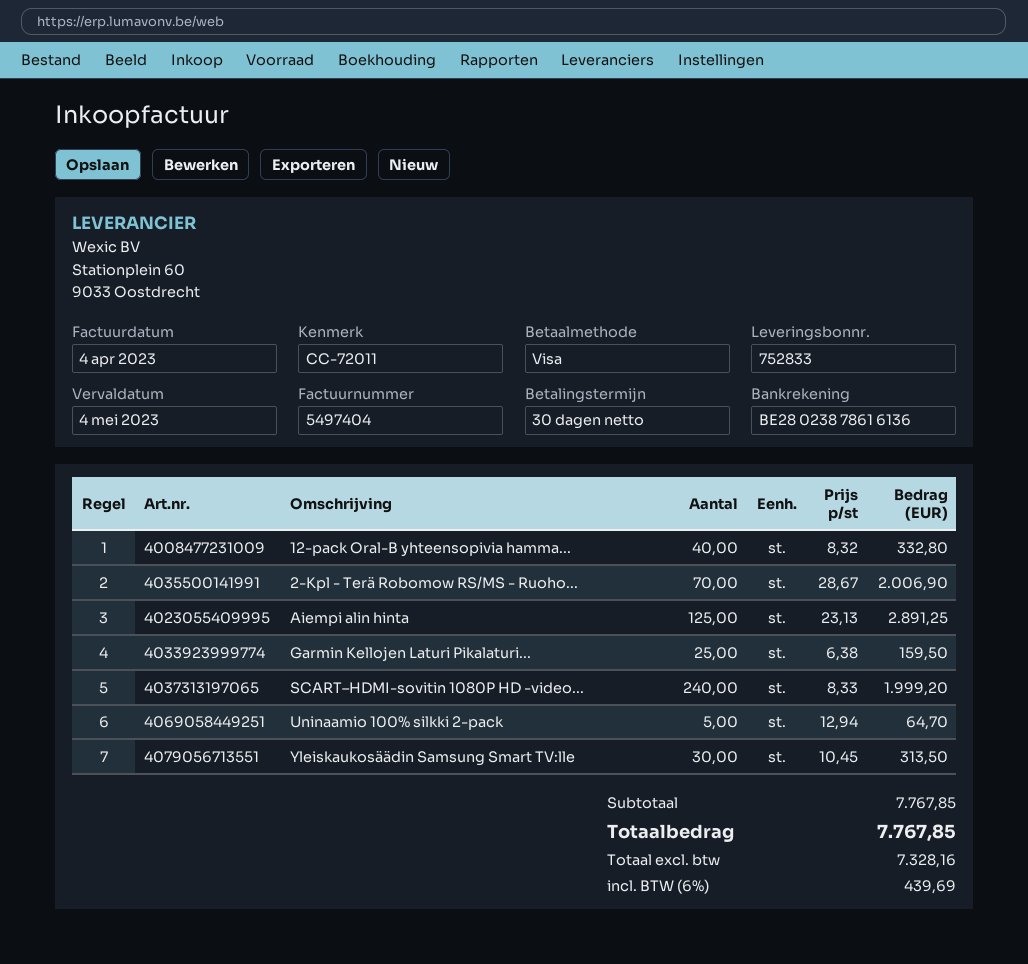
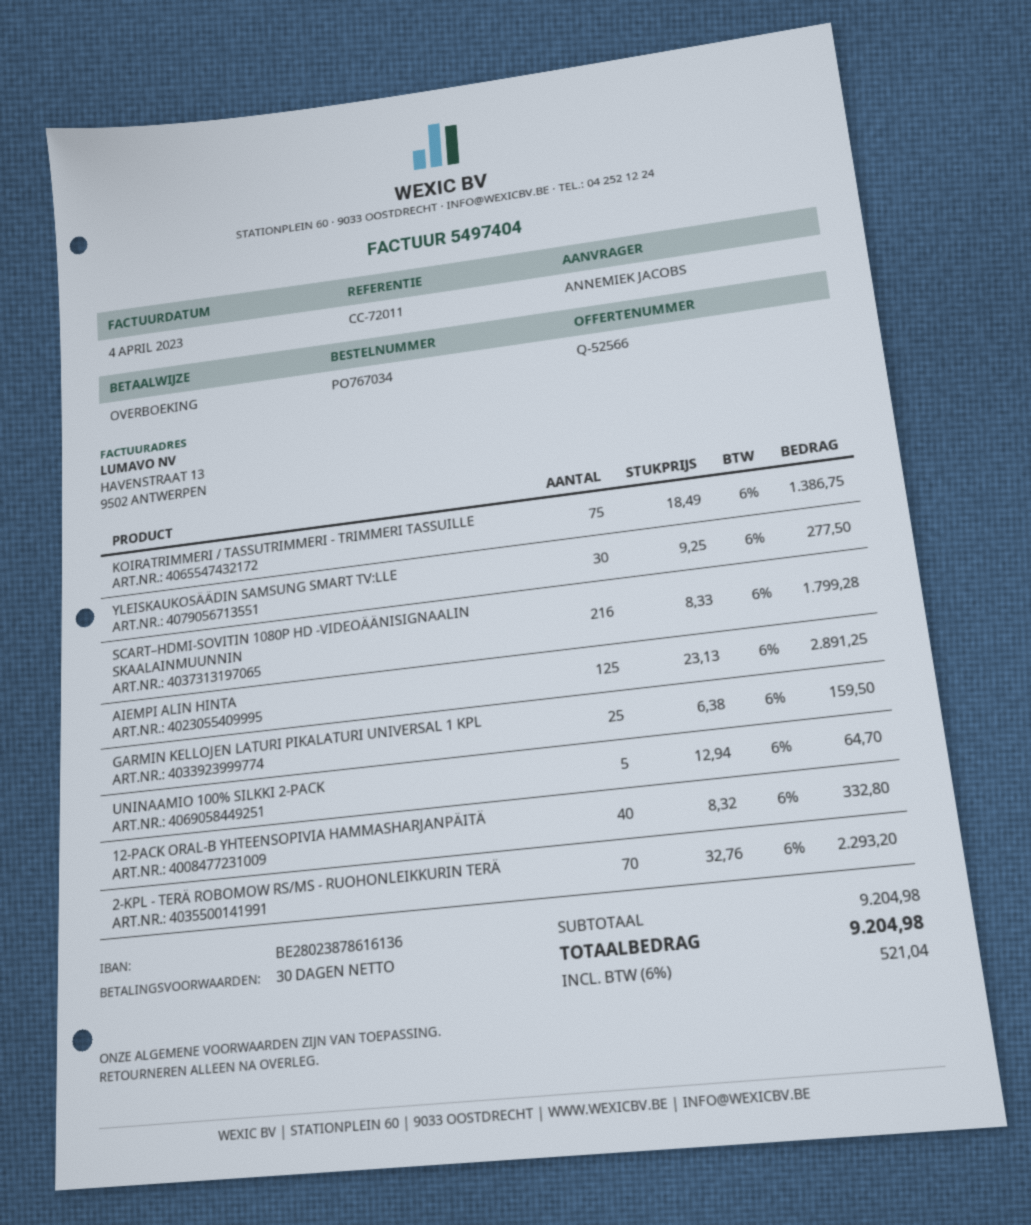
payment method: Visa -> bank transfer
2-Kpl - Terä Robomow RS/MS - Ruoho...: 70 x 28.67 = 2006.90 -> 70 x 32.76 = 2293.20
SCART–HDMI-sovitin 1080P HD -video...: 240 x 8.33 = 1999.20 -> 216 x 8.33 = 1799.28
Yleiskaukosäädin Samsung Smart TV:lle: 30 x 10.45 = 313.50 -> 30 x 9.25 = 277.50
KOIRATRIMMERI / TASSUTRIMMERI - TRIMMERI TASSUILLE: none -> 75 x 18.49 = 1386.75
subtotal: 7767.85 -> 9204.98
tax: 6% = 439.69 -> 6% = 521.04
total: 7767.85 -> 9204.98

